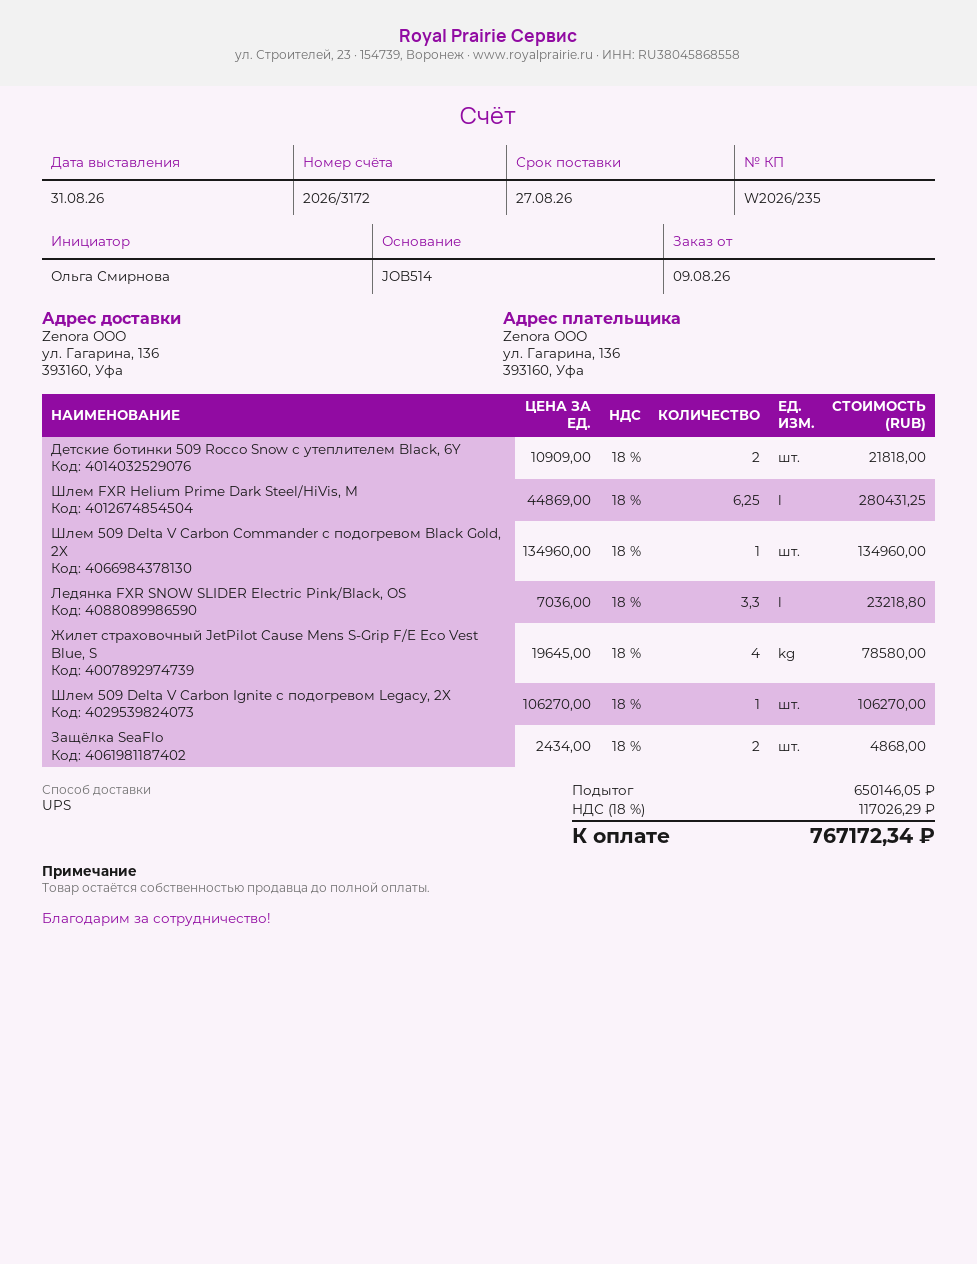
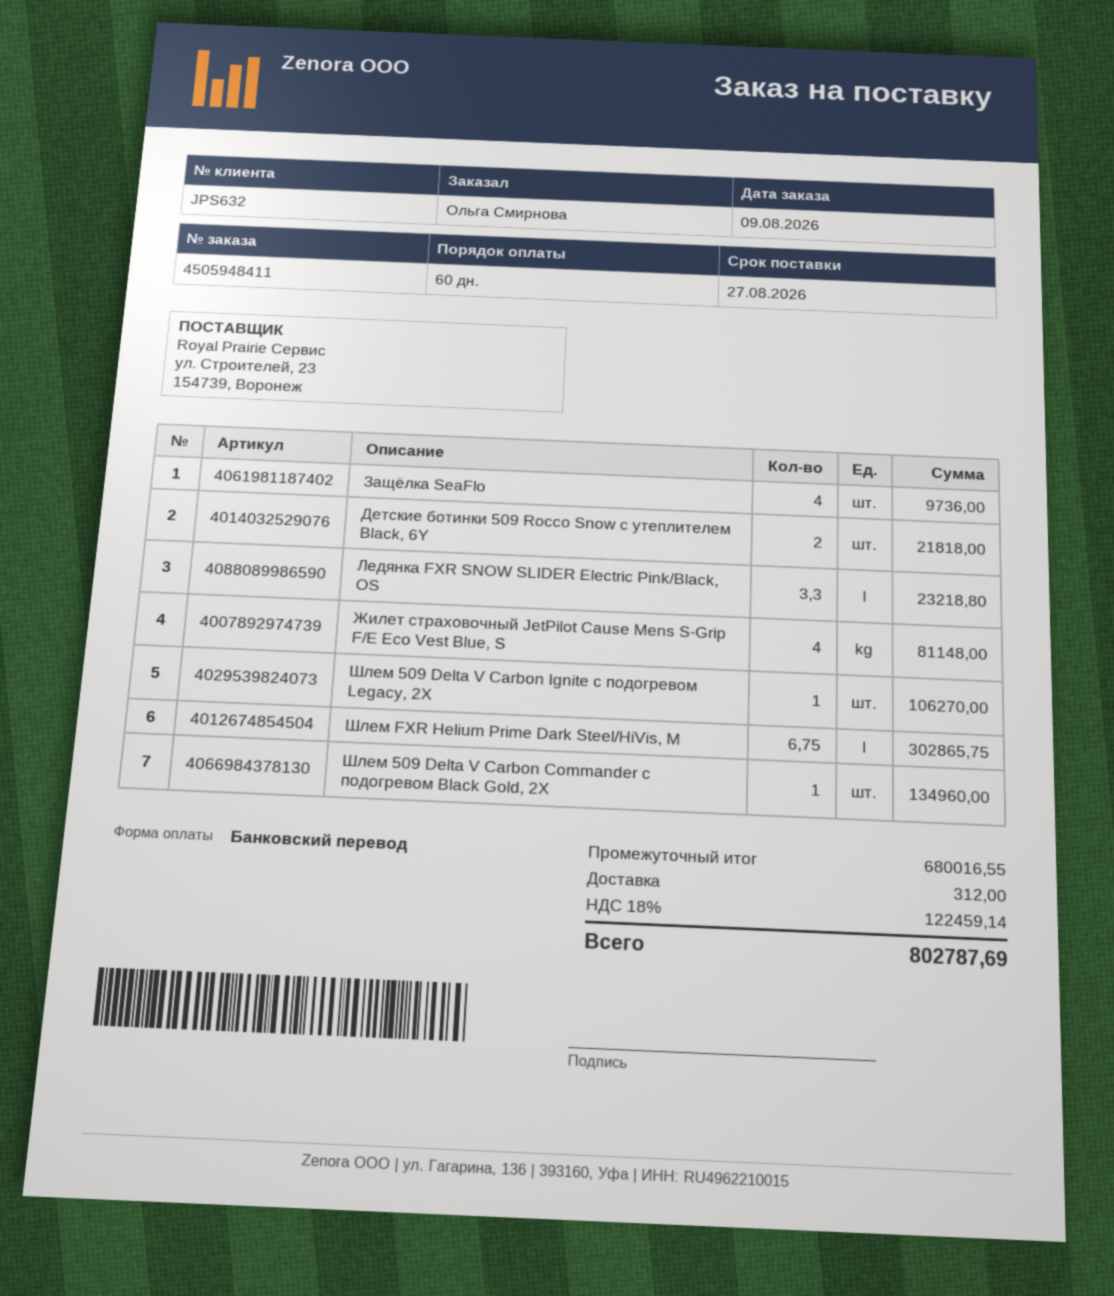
Шлем FXR Helium Prime Dark Steel/HiVis, M: 6.25 for 280431.25 -> 6.75 for 302865.75
Жилет страховочный JetPilot Cause Mens S-Grip F/E Eco Vest Blue, S: 4 for 78580.00 -> 4 for 81148.00
Защёлка SeaFlo: 2 for 4868.00 -> 4 for 9736.00
subtotal: 650146.05 -> 680016.55
shipping: none -> 312.00
tax: 18% = 117026.29 -> 18% = 122459.14
total: 767172.34 -> 802787.69

